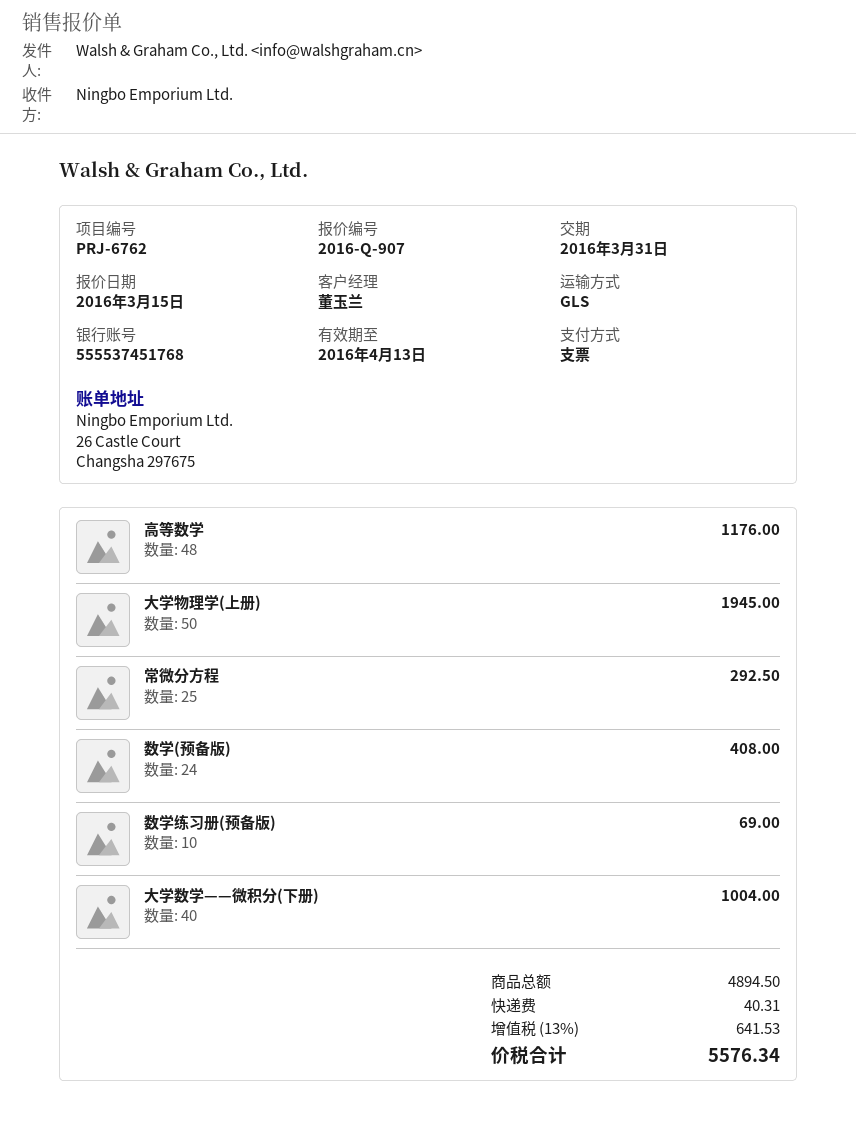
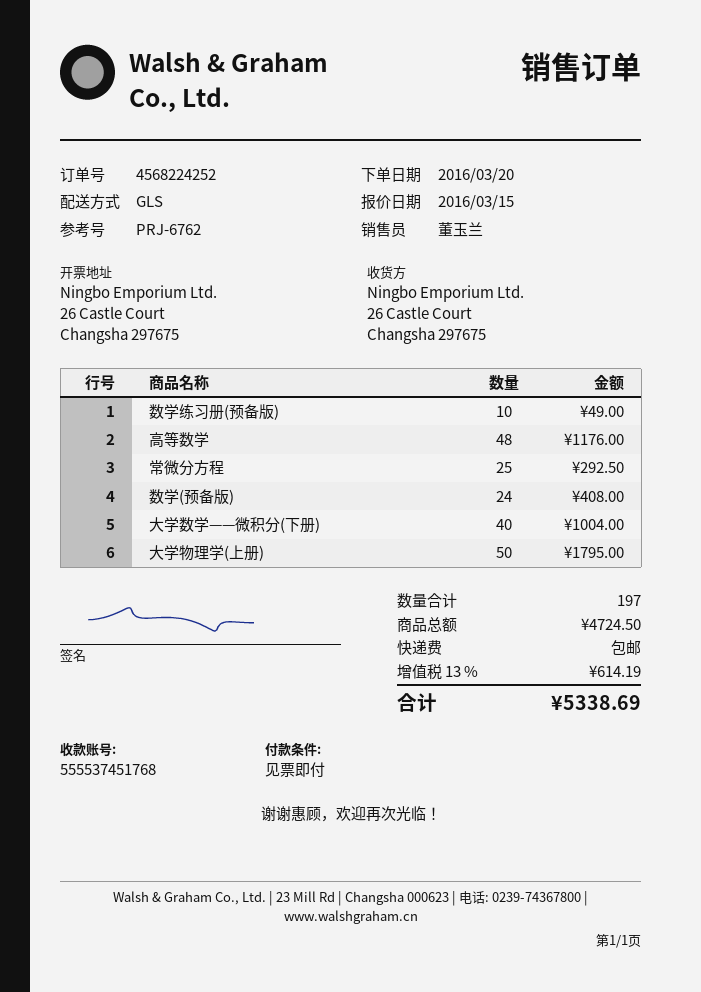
大学物理学(上册): 50 for 1945.00 -> 50 for 1795.00
数学练习册(预备版): 10 for 69.00 -> 10 for 49.00
subtotal: 4894.50 -> 4724.50
shipping: 40.31 -> 0.00
tax: 13% = 641.53 -> 13% = 614.19
total: 5576.34 -> 5338.69

